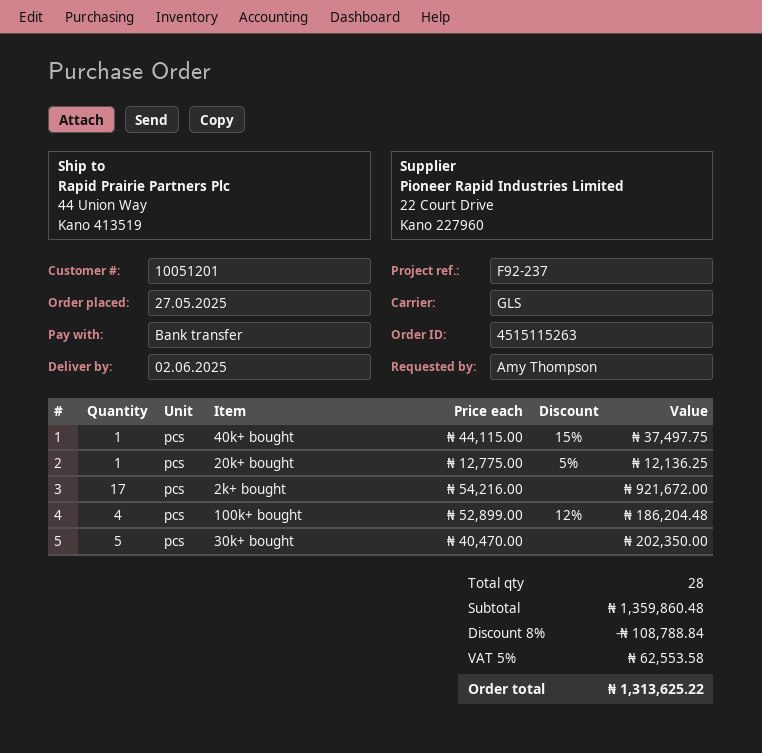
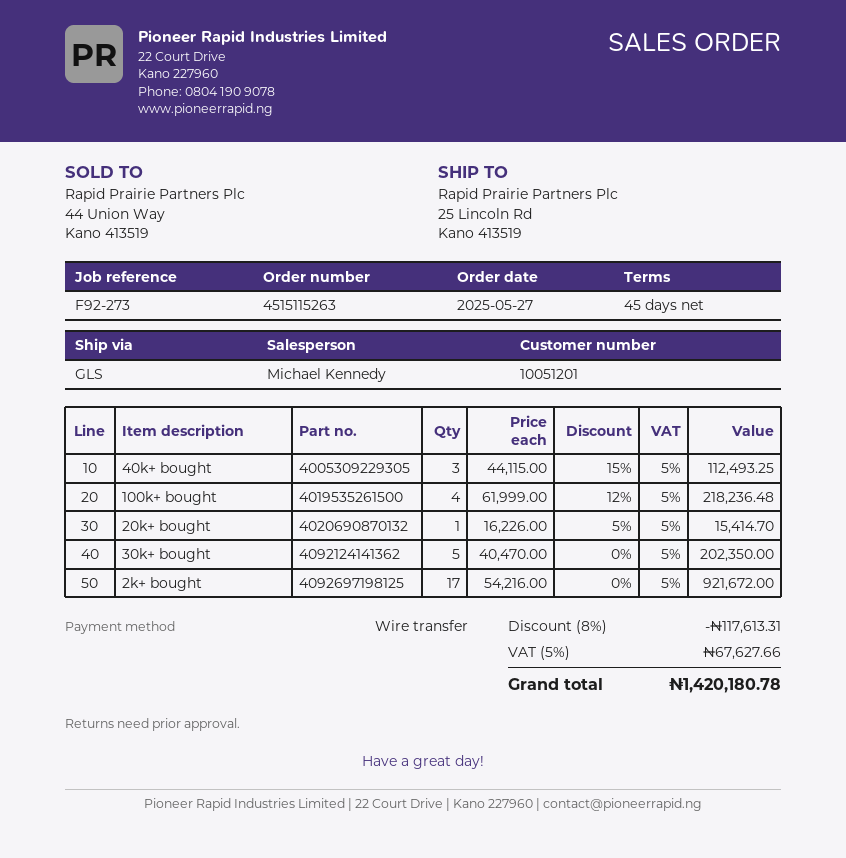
reference: F92-237 -> F92-273
ship to: 44 Union Way, Kano 413519 -> 25 Lincoln Rd, Kano 413519
40k+ bought: 1 x 44115.00 - 15% = 37497.75 -> 3 x 44115.00 - 15% = 112493.25
20k+ bought: 1 x 12775.00 - 5% = 12136.25 -> 1 x 16226.00 - 5% = 15414.70
100k+ bought: 4 x 52899.00 - 12% = 186204.48 -> 4 x 61999.00 - 12% = 218236.48
discount: 8% = 108788.84 -> 8% = 117613.31
tax: 5% = 62553.58 -> 5% = 67627.66
total: 1313625.22 -> 1420180.78

